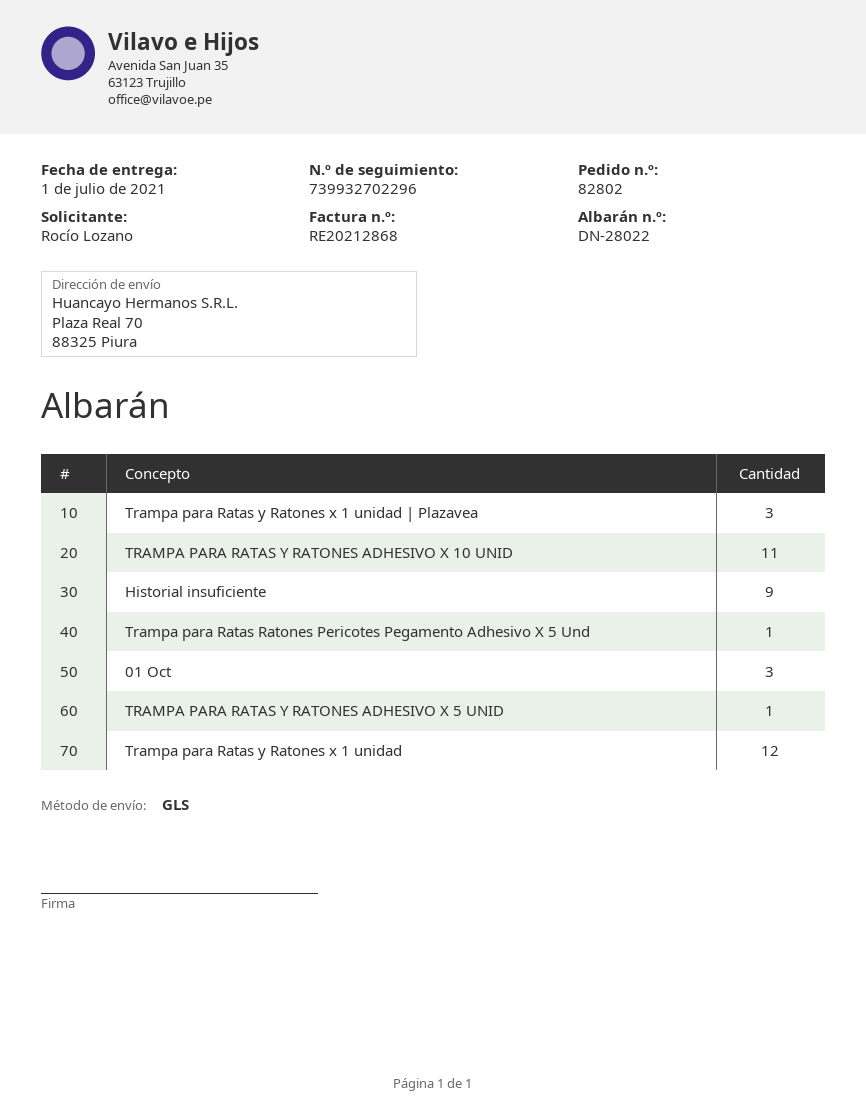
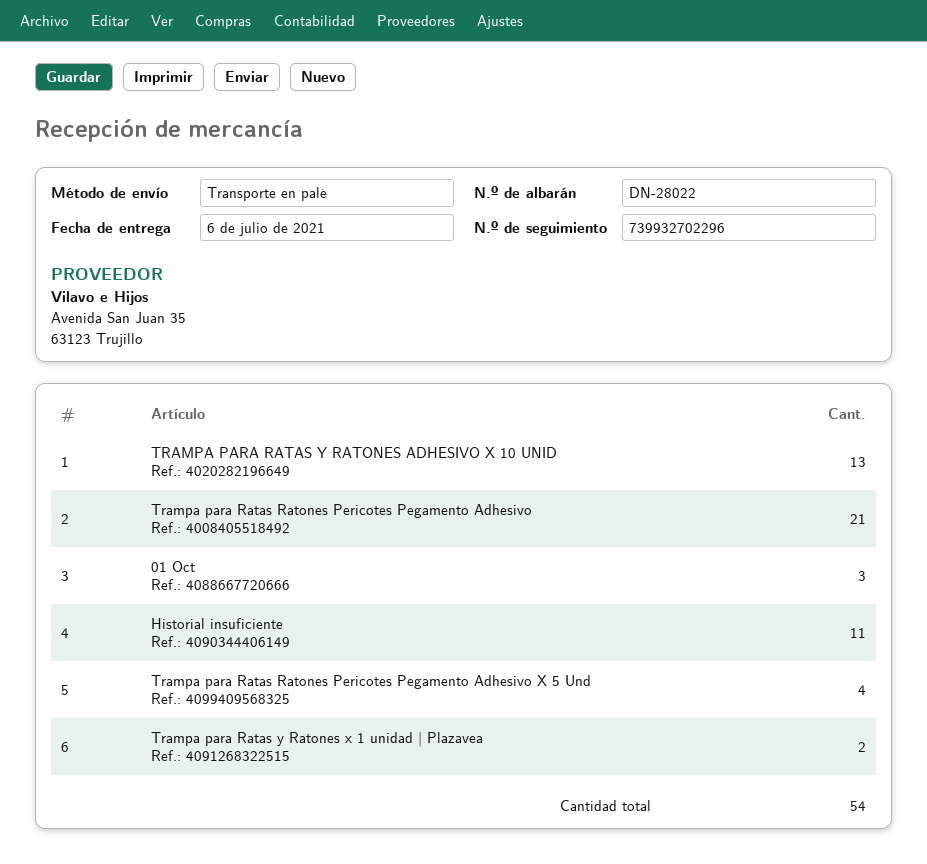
delivery date: 2021-07-01 -> 2021-07-06
shipping method: GLS -> pallet freight
Trampa para Ratas y Ratones x 1 unidad | Plazavea: 3 -> 2
TRAMPA PARA RATAS Y RATONES ADHESIVO X 10 UNID: 11 -> 13
Historial insuficiente: 9 -> 11
Trampa para Ratas Ratones Pericotes Pegamento Adhesivo X 5 Und: 1 -> 4
TRAMPA PARA RATAS Y RATONES ADHESIVO X 5 UNID: 1 -> none
Trampa para Ratas y Ratones x 1 unidad: 12 -> none
Trampa para Ratas Ratones Pericotes Pegamento Adhesivo: none -> 21

